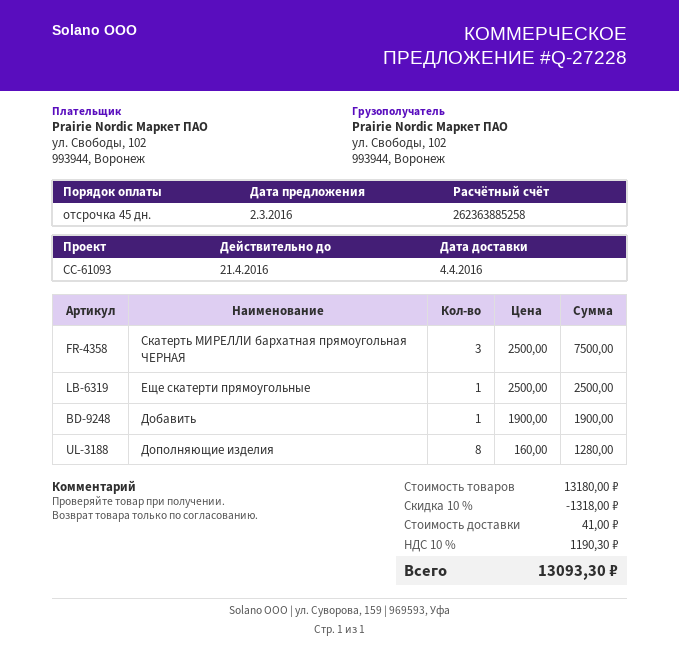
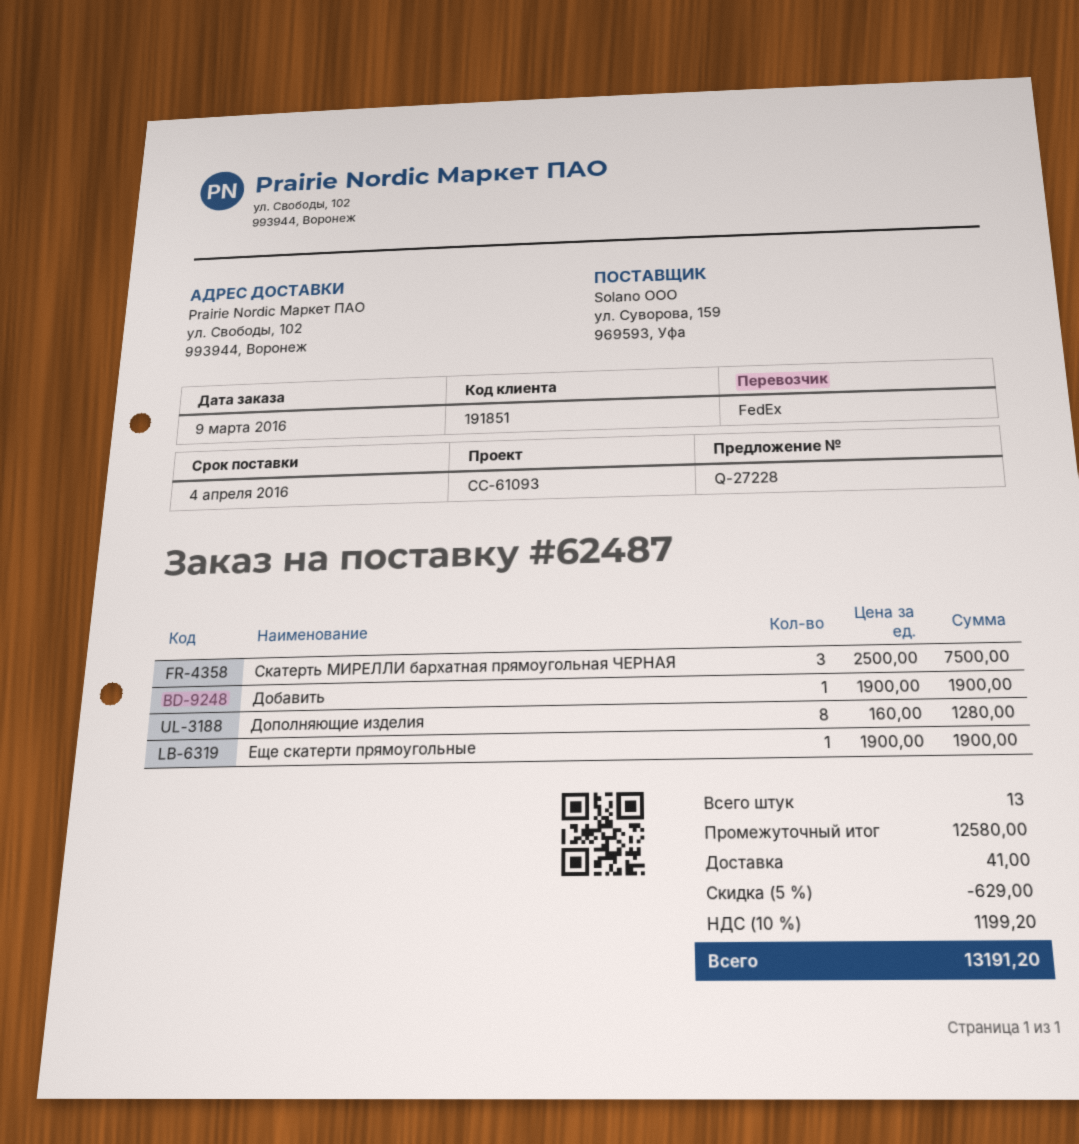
Еще скатерти прямоугольные: 1 x 2500.00 = 2500.00 -> 1 x 1900.00 = 1900.00
subtotal: 13180.00 -> 12580.00
discount: 10% = 1318.00 -> 5% = 629.00
tax: 10% = 1190.30 -> 10% = 1199.20
total: 13093.30 -> 13191.20

